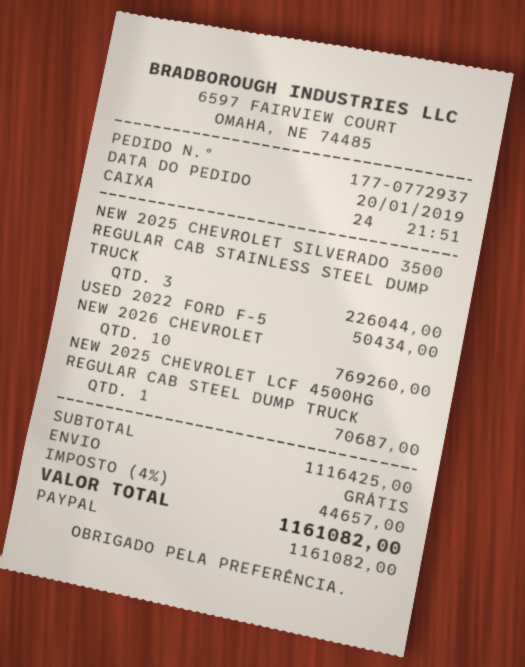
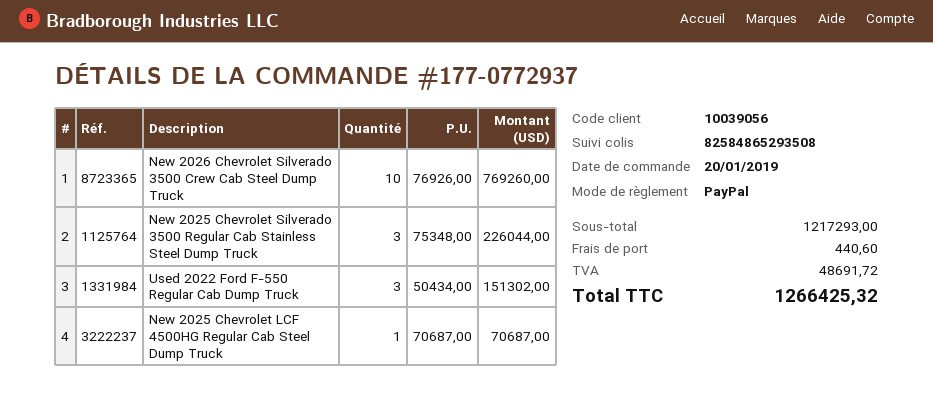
USED 2022 FORD F-5: 1 for 50434.00 -> 3 for 151302.00
subtotal: 1116425.00 -> 1217293.00
shipping: 0.00 -> 440.60
tax: 44657.00 -> 48691.72
total: 1161082.00 -> 1266425.32

